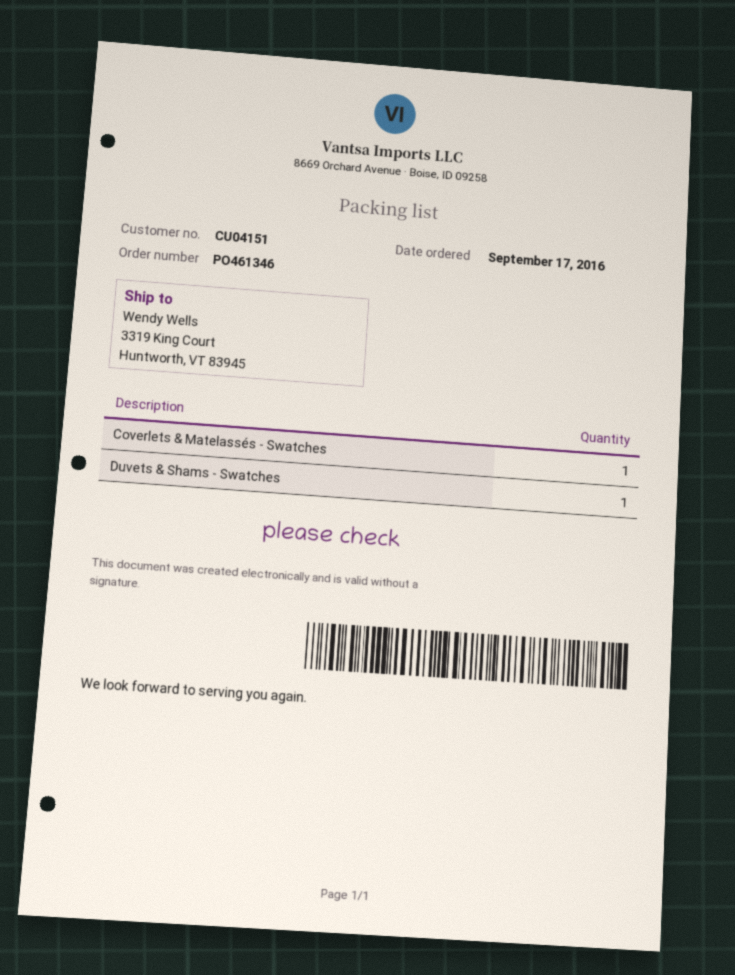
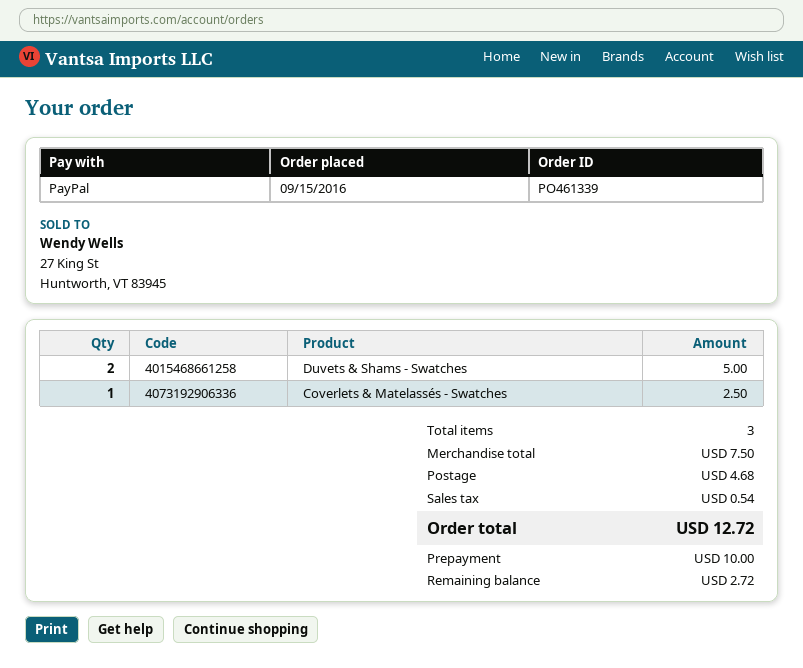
order number: PO461346 -> PO461339
order date: 2016-09-17 -> 2016-09-15
Duvets & Shams - Swatches: 1 -> 2

